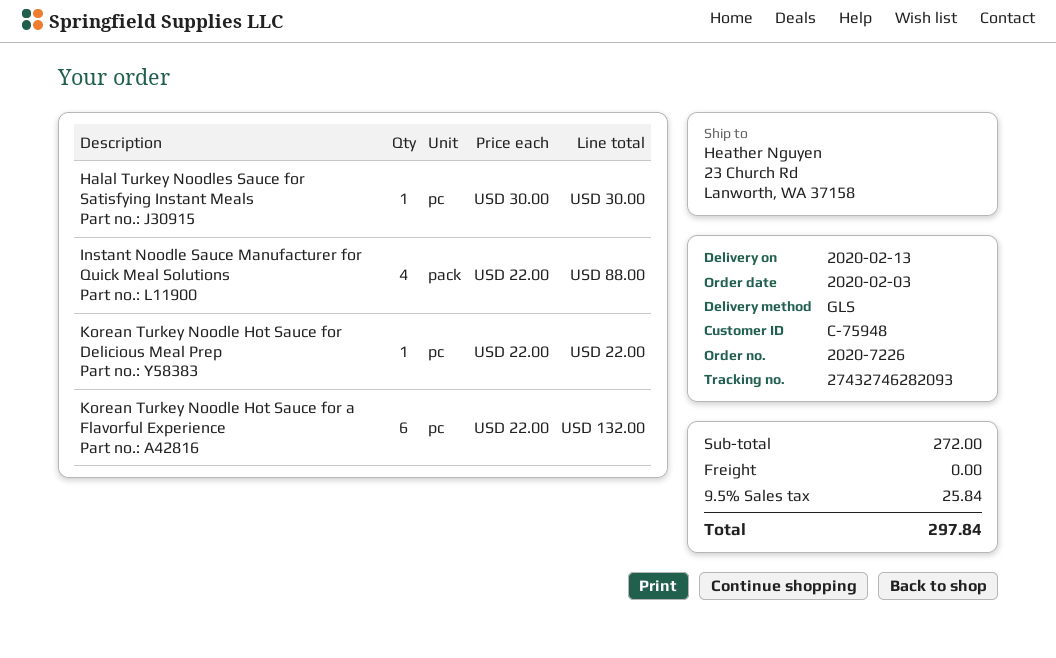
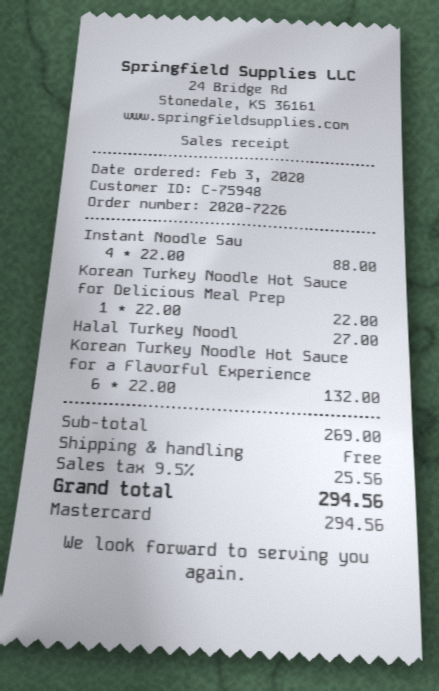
Halal Turkey Noodles Sauce for Satisfying Instant Meals: 1 x 30.00 = 30.00 -> 1 x 27.00 = 27.00
subtotal: 272.00 -> 269.00
tax: 9.5% = 25.84 -> 9.5% = 25.56
total: 297.84 -> 294.56

